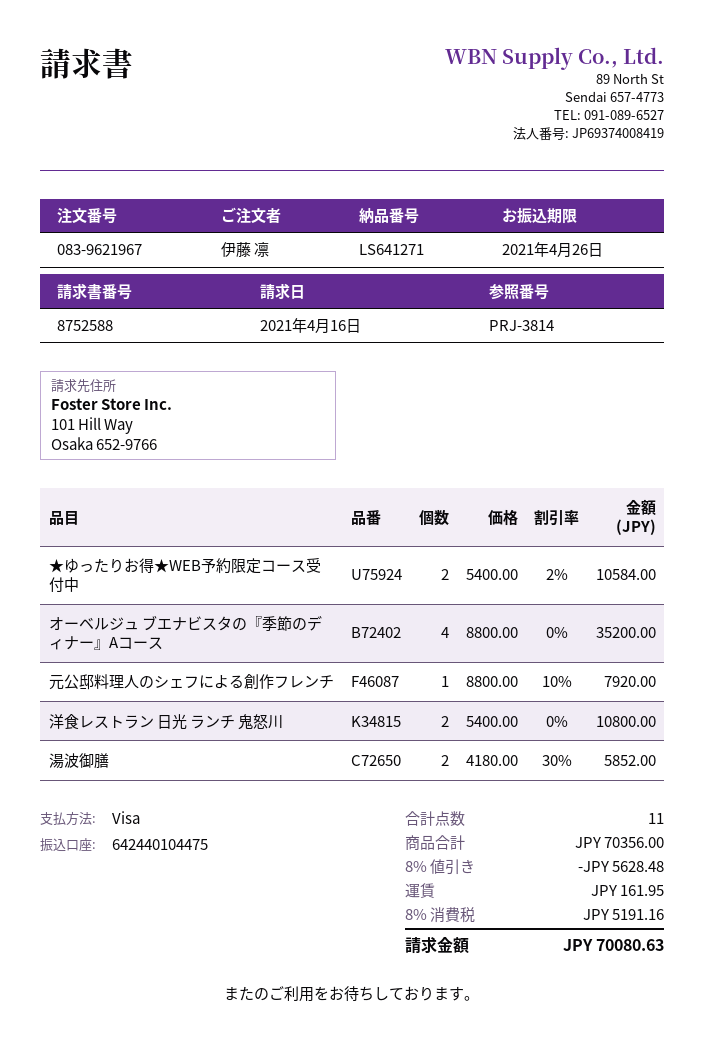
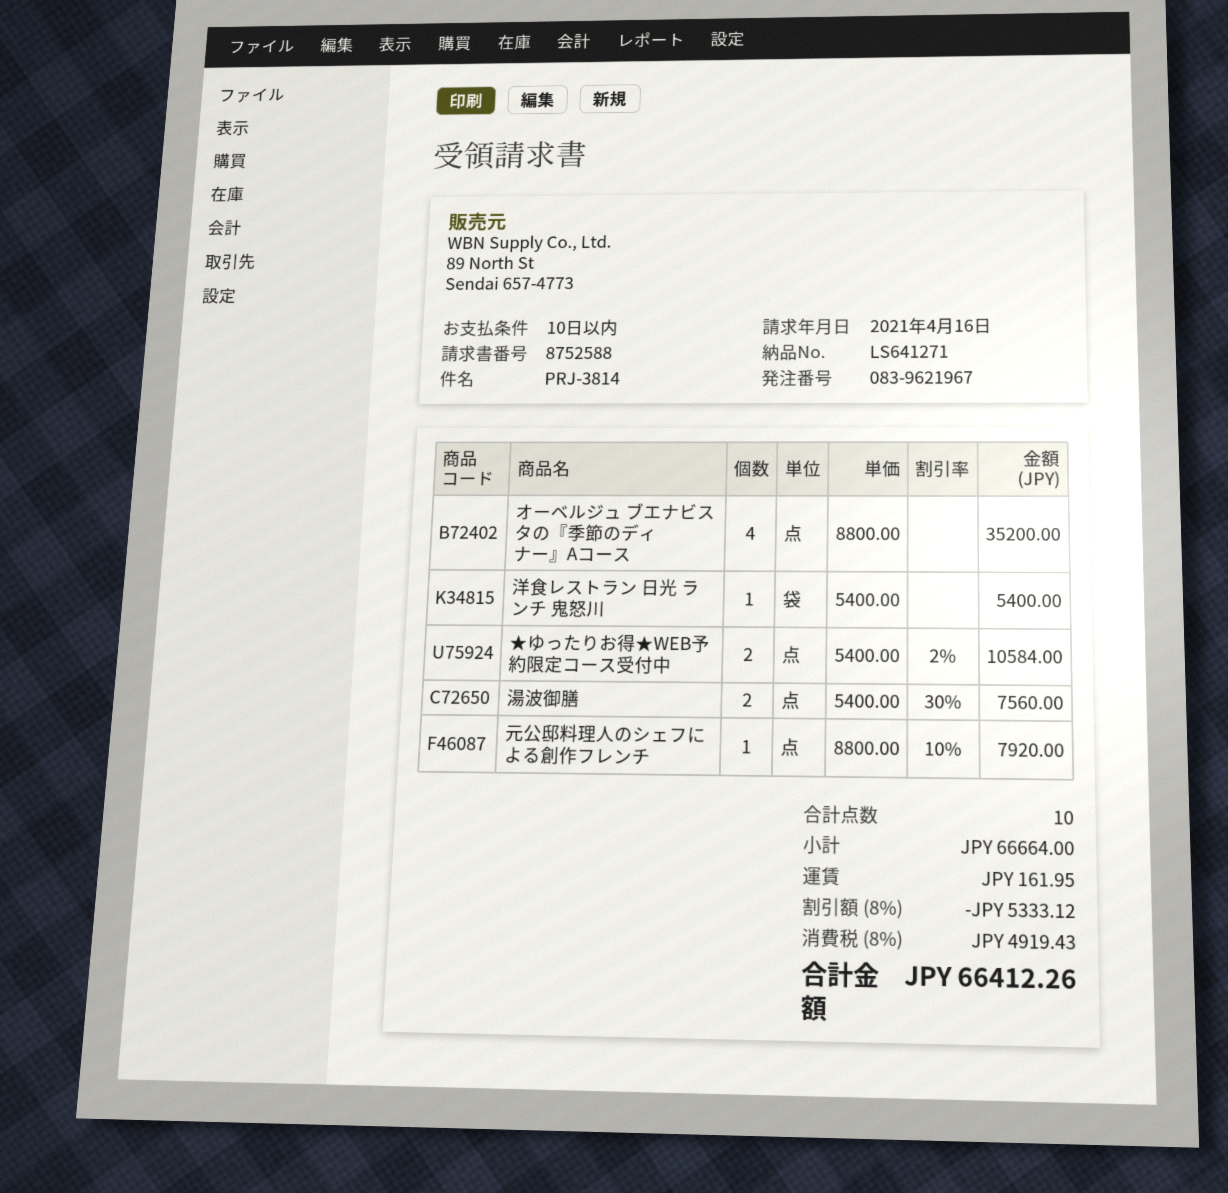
洋食レストラン 日光 ランチ 鬼怒川: 2 x 5400.00 = 10800.00 -> 1 x 5400.00 = 5400.00
湯波御膳: 2 x 4180.00 - 30% = 5852.00 -> 2 x 5400.00 - 30% = 7560.00
total quantity: 11 -> 10
subtotal: 70356.00 -> 66664.00
discount: 8% = 5628.48 -> 8% = 5333.12
tax: 8% = 5191.16 -> 8% = 4919.43
total: 70080.63 -> 66412.26

